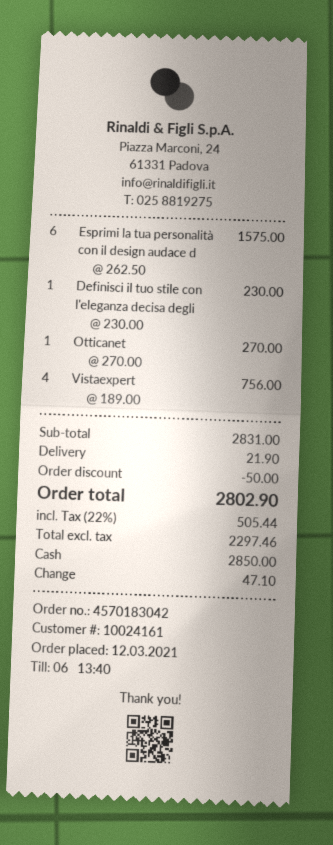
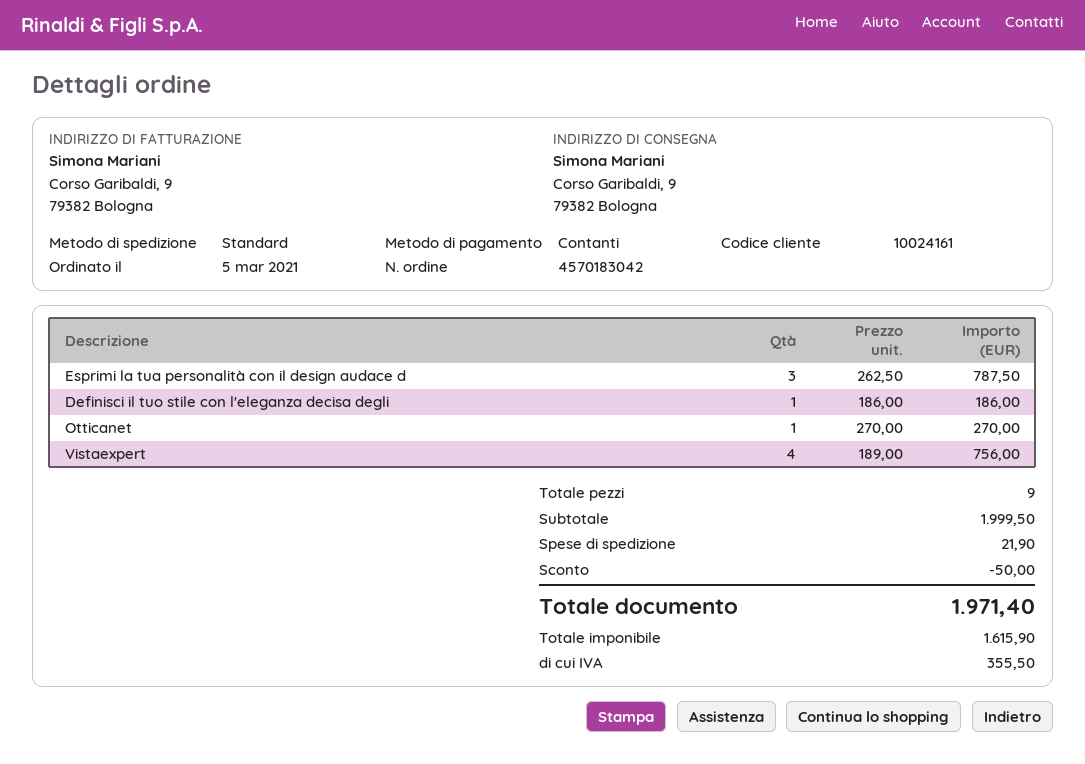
order date: 2021-03-12 -> 2021-03-05
Esprimi la tua personalità con il design audace d: 6 x 262.50 = 1575.00 -> 3 x 262.50 = 787.50
Definisci il tuo stile con l'eleganza decisa degli: 1 x 230.00 = 230.00 -> 1 x 186.00 = 186.00
subtotal: 2831.00 -> 1999.50
net: 2297.46 -> 1615.90
tax: 505.44 -> 355.50
total: 2802.90 -> 1971.40

